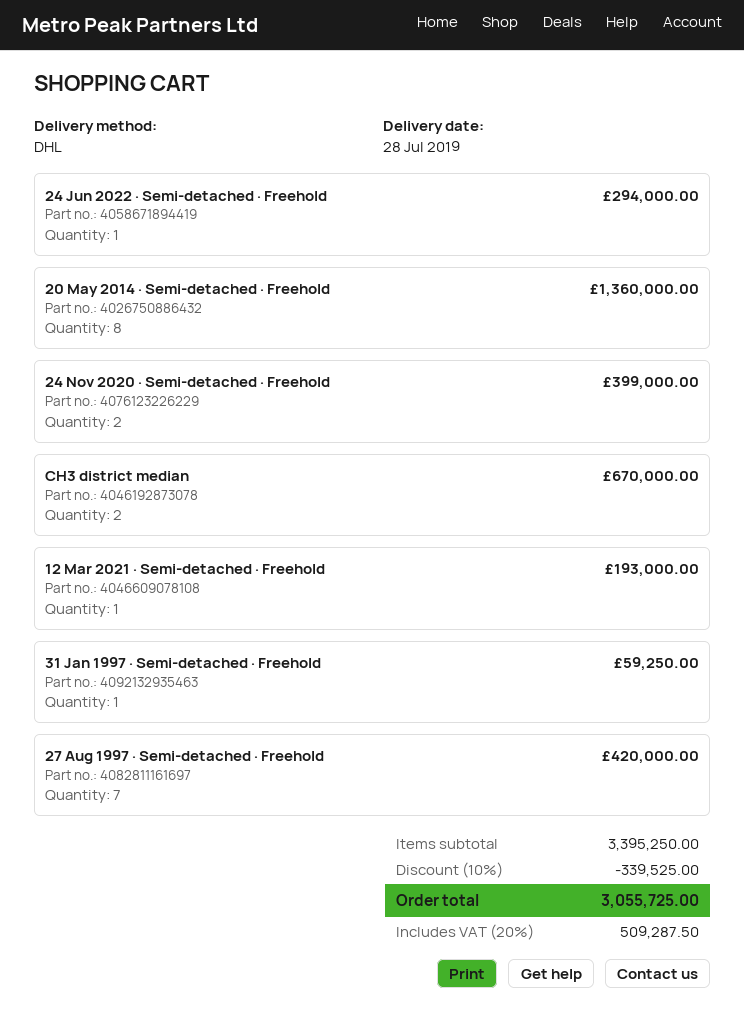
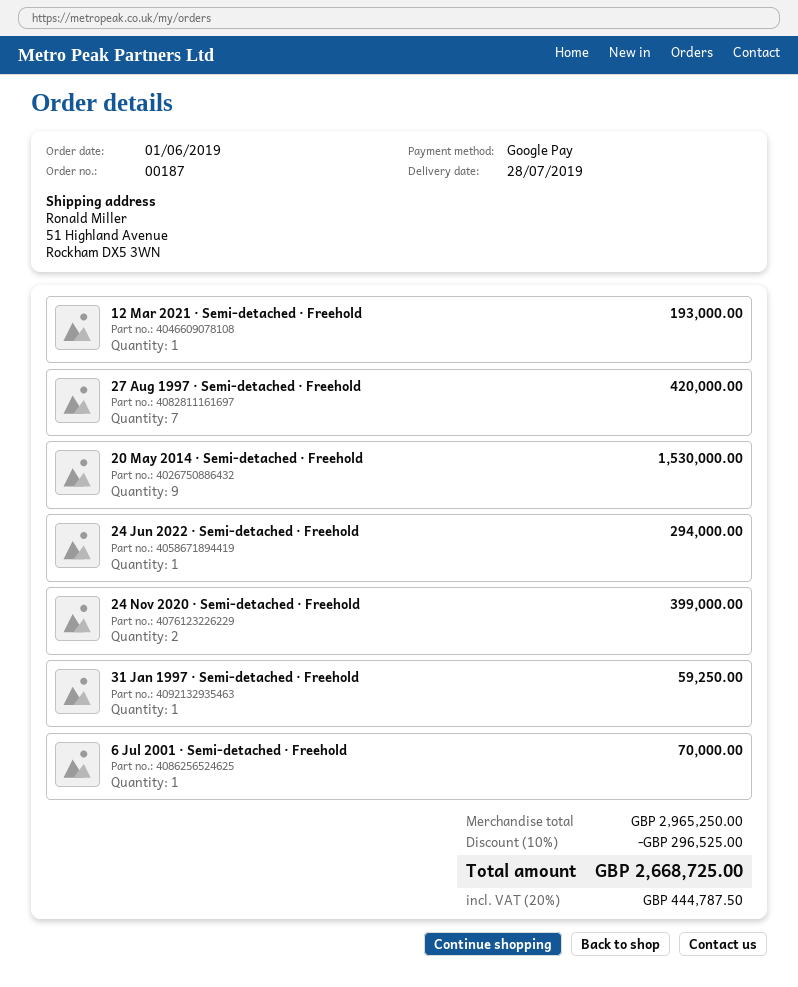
20 May 2014 · Semi-detached · Freehold: 8 for 1360000.00 -> 9 for 1530000.00
CH3 district median: 2 for 670000.00 -> none
6 Jul 2001 · Semi-detached · Freehold: none -> 1 for 70000.00
subtotal: 3395250.00 -> 2965250.00
discount: 10% = 339525.00 -> 10% = 296525.00
tax: 20% = 509287.50 -> 20% = 444787.50
total: 3055725.00 -> 2668725.00

